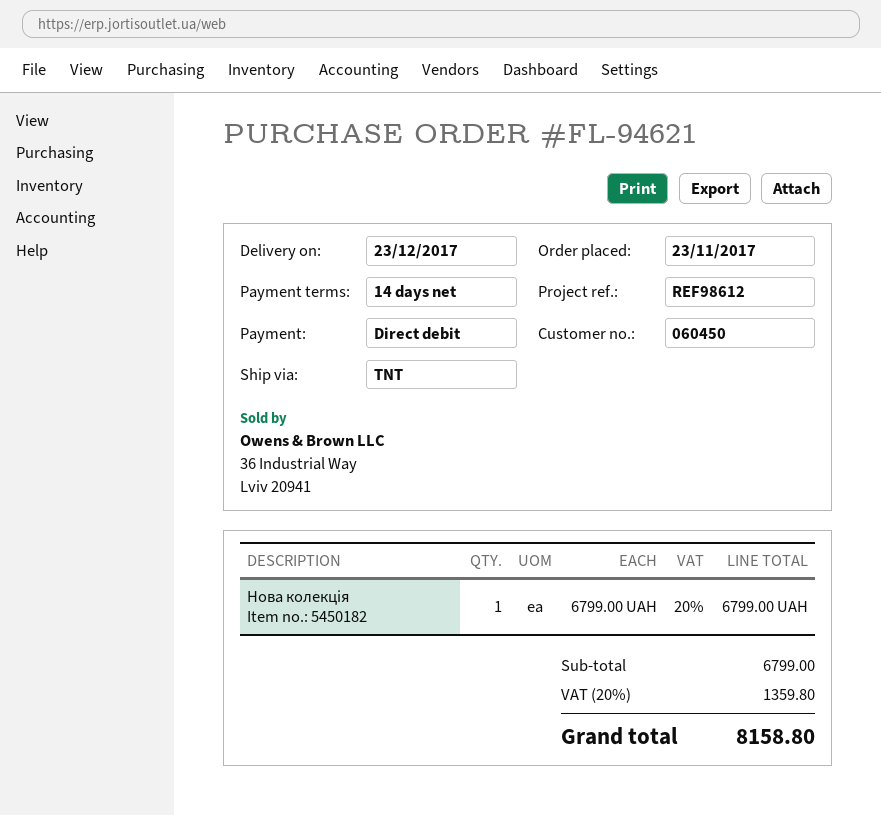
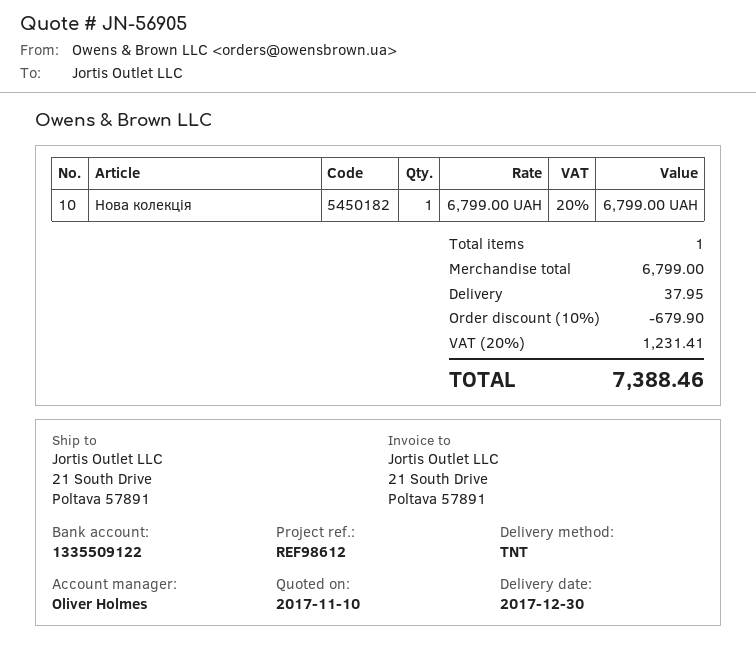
delivery date: 2017-12-23 -> 2017-12-30
discount: none -> 10% = 679.90
shipping: none -> 37.95
tax: 20% = 1359.80 -> 20% = 1231.41
total: 8158.80 -> 7388.46

